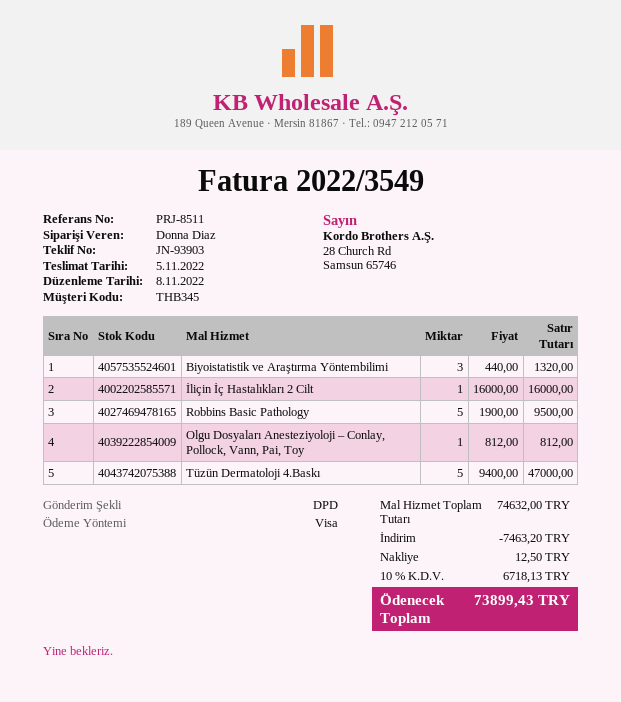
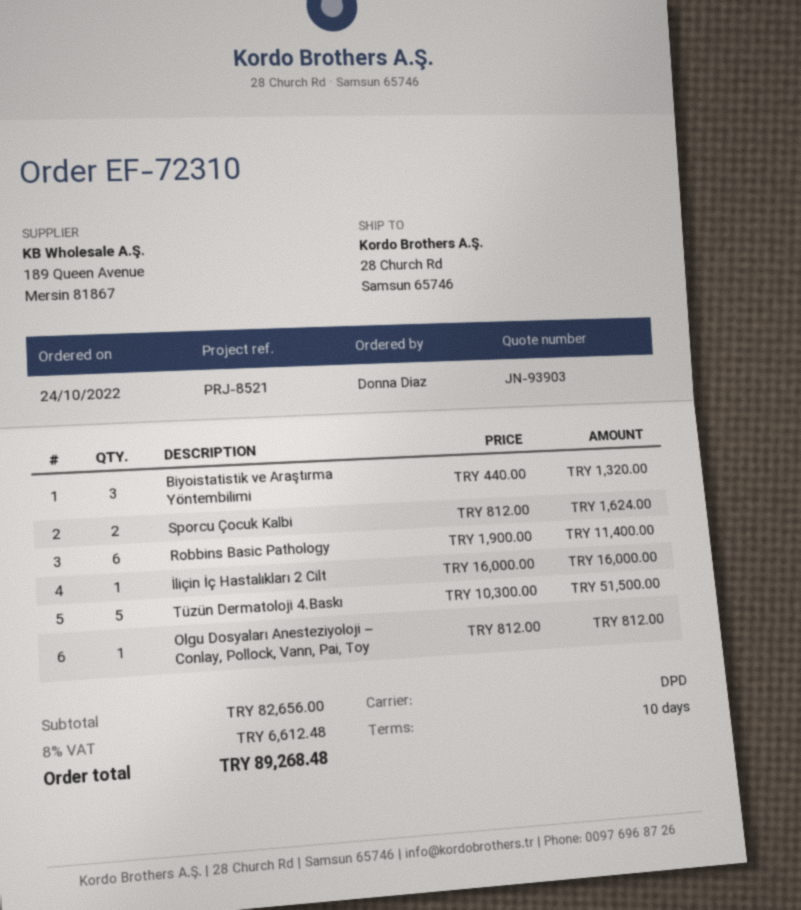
reference: PRJ-8511 -> PRJ-8521
Robbins Basic Pathology: 5 x 1900.00 = 9500.00 -> 6 x 1900.00 = 11400.00
Tüzün Dermatoloji 4.Baskı: 5 x 9400.00 = 47000.00 -> 5 x 10300.00 = 51500.00
Sporcu Çocuk Kalbi: none -> 2 x 812.00 = 1624.00
subtotal: 74632.00 -> 82656.00
discount: 7463.20 -> none
shipping: 12.50 -> none
tax: 10% = 6718.13 -> 8% = 6612.48
total: 73899.43 -> 89268.48

